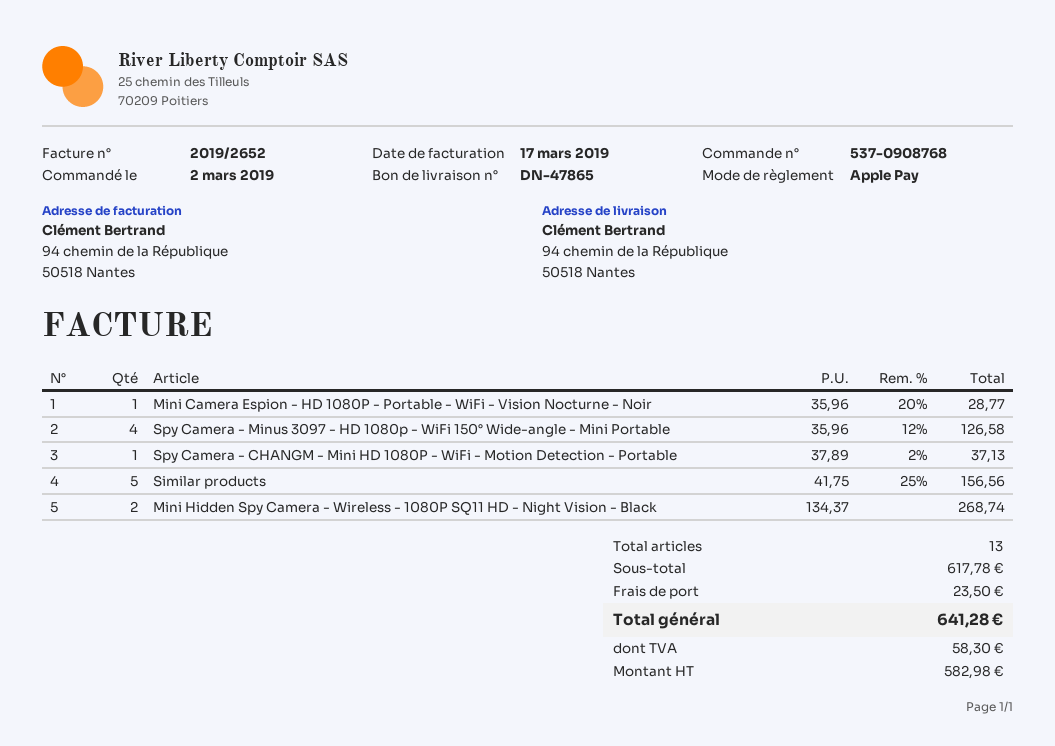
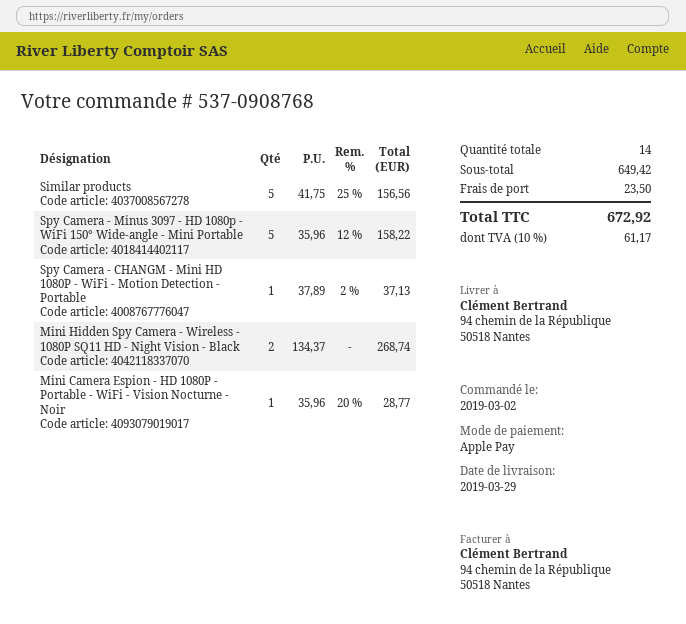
Spy Camera - Minus 3097 - HD 1080p - WiFi 150° Wide-angle - Mini Portable: 4 x 35.96 - 12% = 126.58 -> 5 x 35.96 - 12% = 158.22
total quantity: 13 -> 14
subtotal: 617.78 -> 649.42
tax: 58.30 -> 61.17
total: 641.28 -> 672.92

